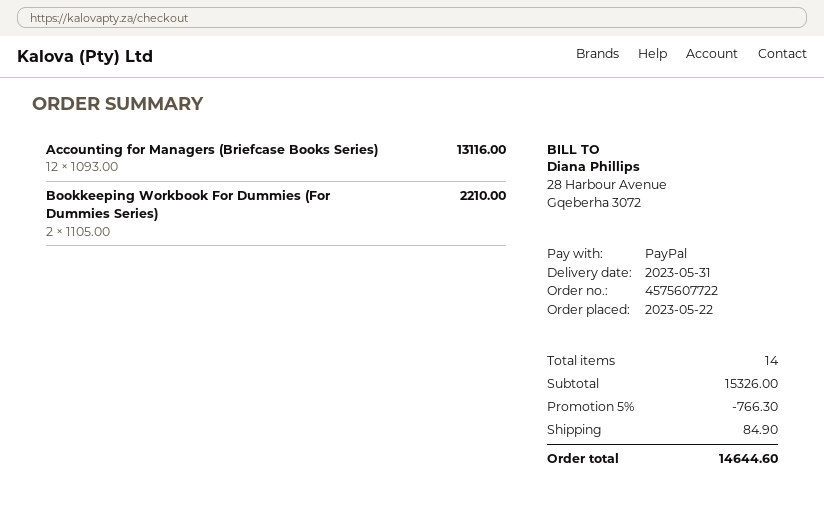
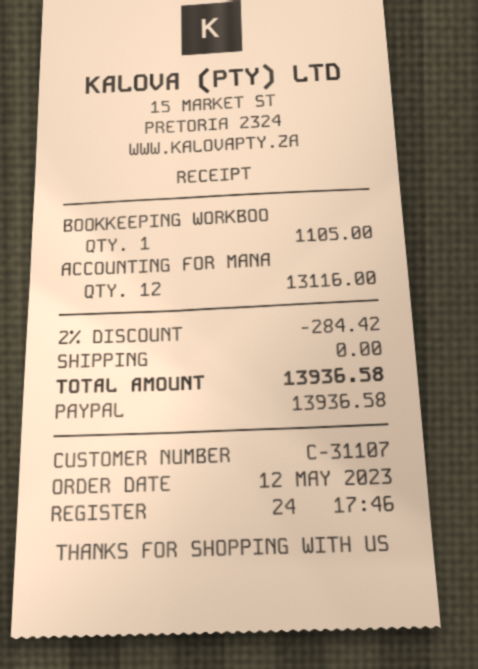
order date: 2023-05-22 -> 2023-05-12
Bookkeeping Workbook For Dummies (For Dummies Series): 2 for 2210.00 -> 1 for 1105.00
discount: 5% = 766.30 -> 2% = 284.42
shipping: 84.90 -> 0.00
total: 14644.60 -> 13936.58

